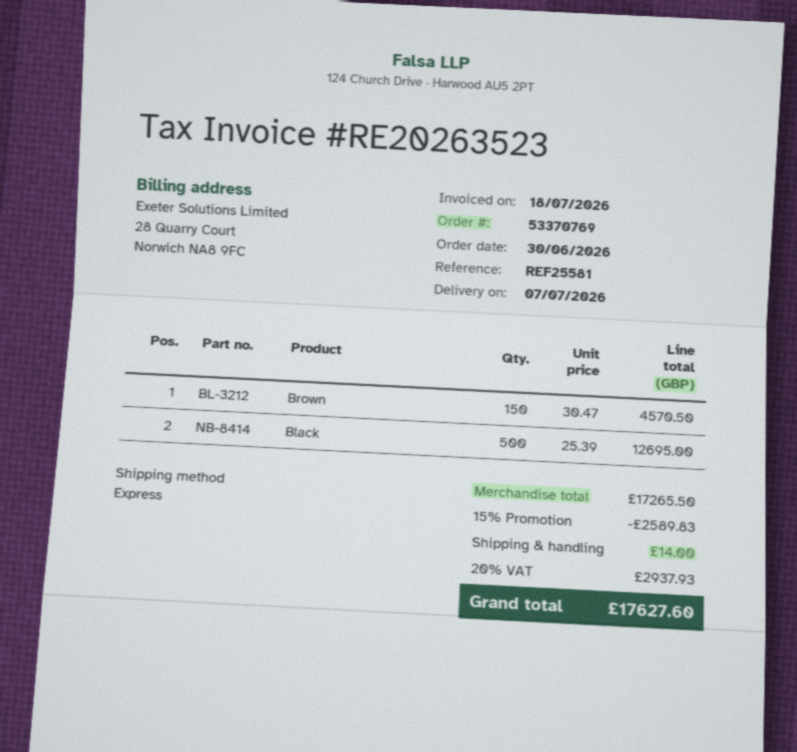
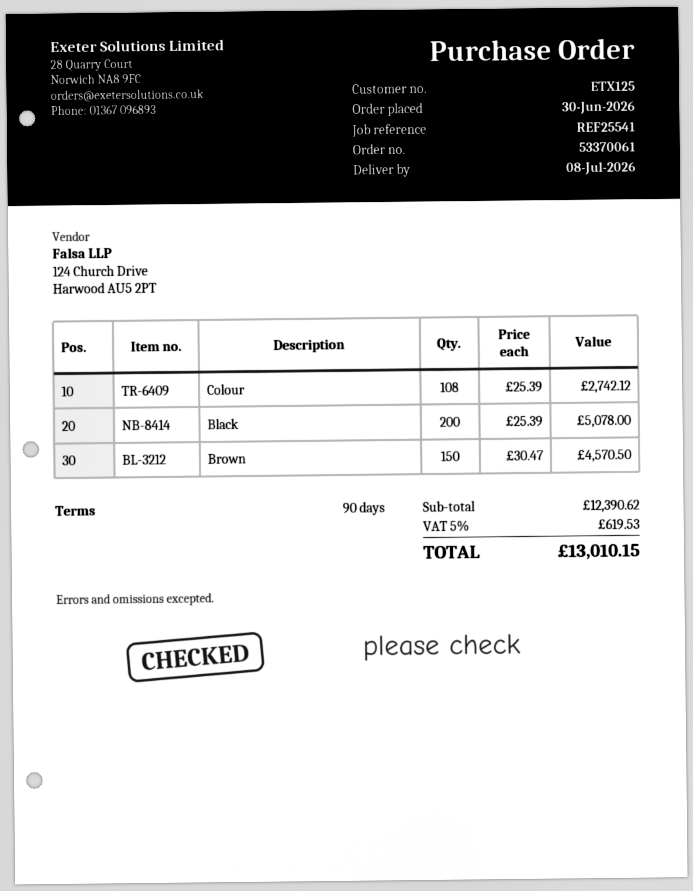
order number: 53370769 -> 53370061
delivery date: 2026-07-07 -> 2026-07-08
reference: REF25581 -> REF25541
Black: 500 x 25.39 = 12695.00 -> 200 x 25.39 = 5078.00
Colour: none -> 108 x 25.39 = 2742.12
subtotal: 17265.50 -> 12390.62
discount: 15% = 2589.83 -> none
shipping: 14.00 -> none
tax: 20% = 2937.93 -> 5% = 619.53
total: 17627.60 -> 13010.15

